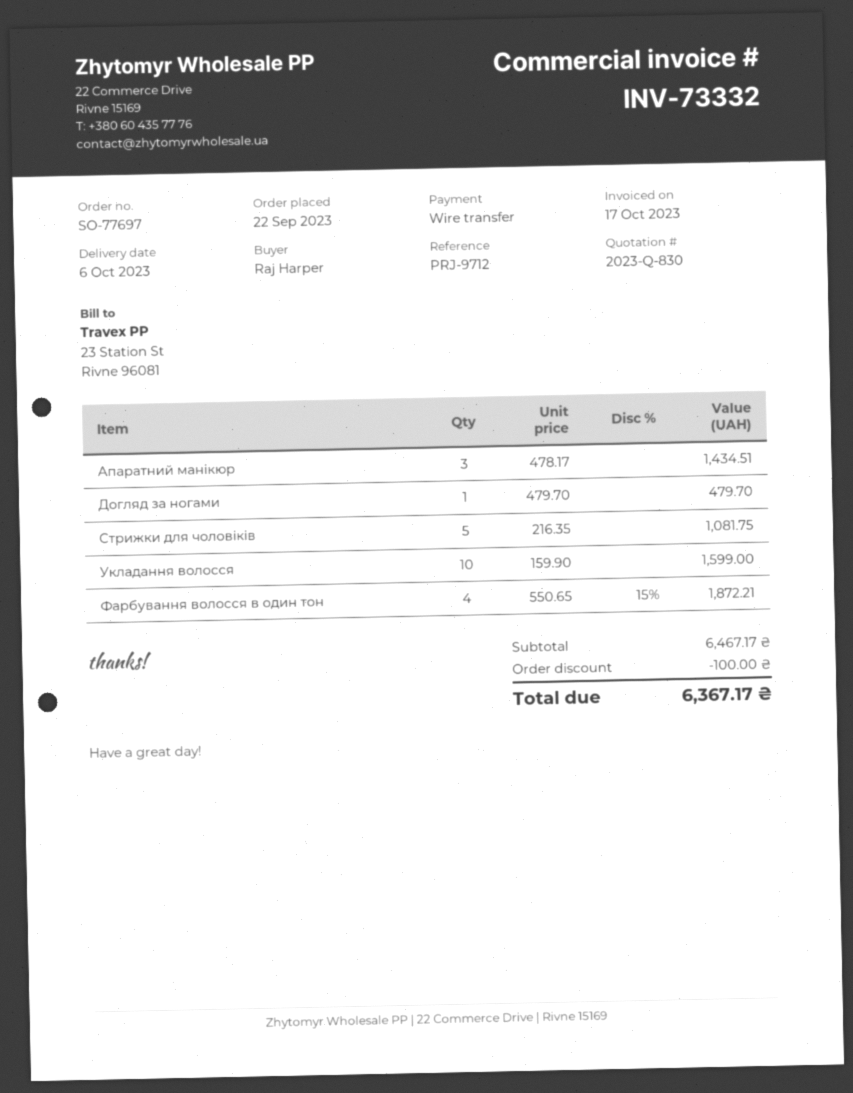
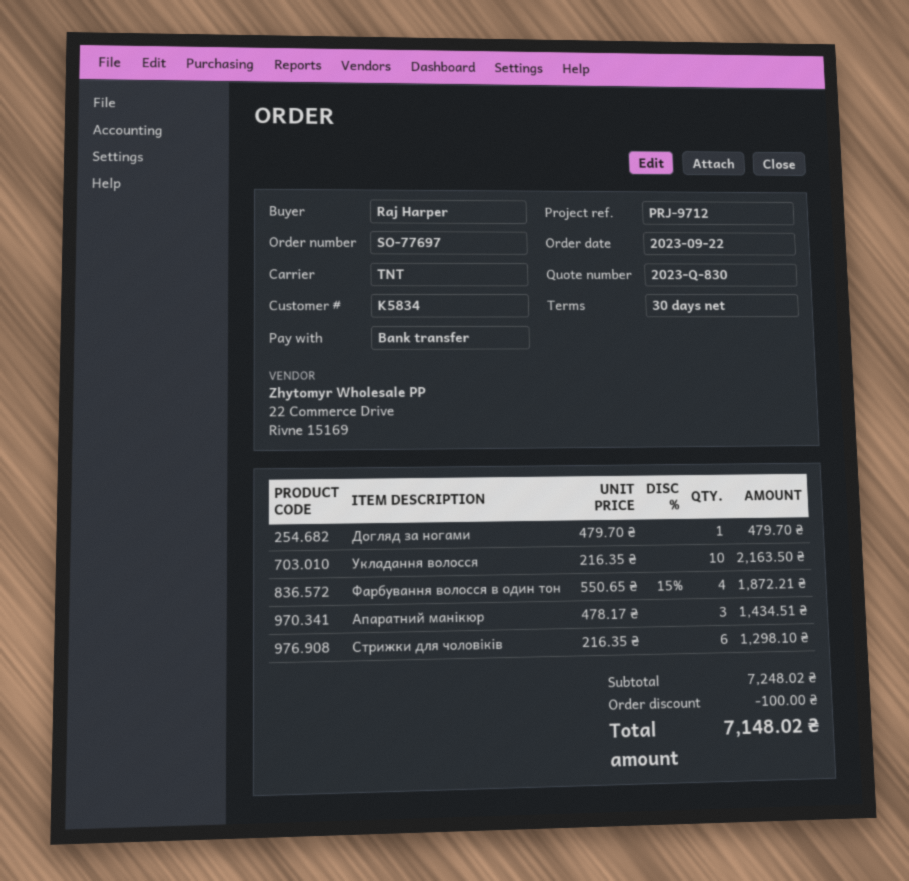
Стрижки для чоловіків: 5 x 216.35 = 1081.75 -> 6 x 216.35 = 1298.10
Укладання волосся: 10 x 159.90 = 1599.00 -> 10 x 216.35 = 2163.50
subtotal: 6467.17 -> 7248.02
total: 6367.17 -> 7148.02

